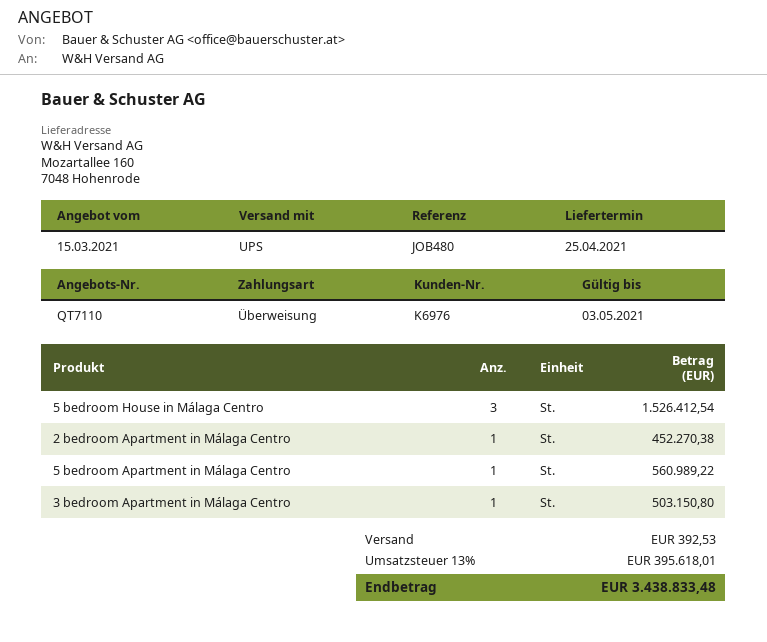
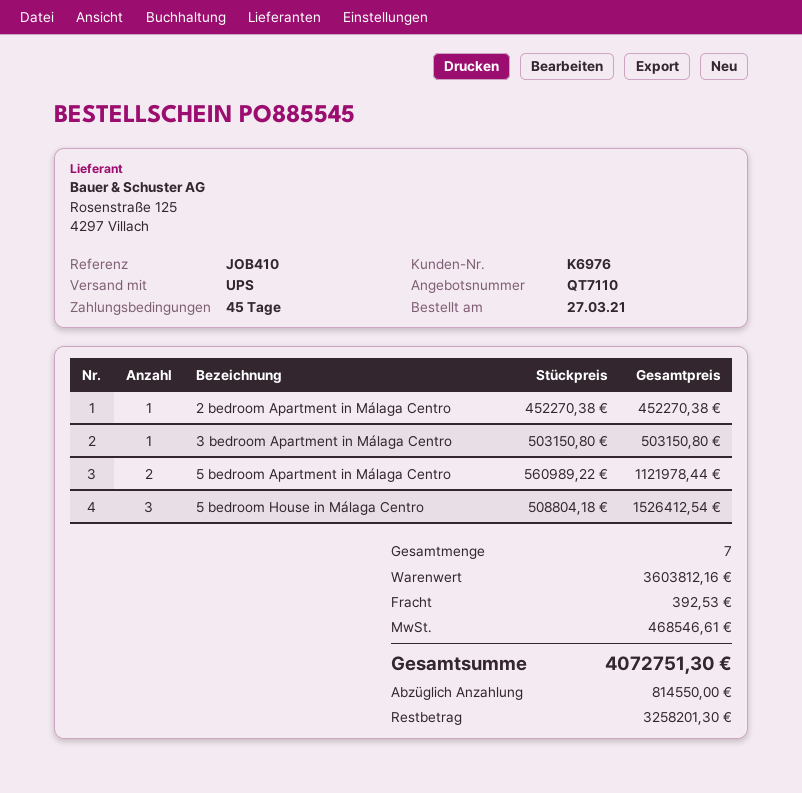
reference: JOB480 -> JOB410
5 bedroom Apartment in Málaga Centro: 1 for 560989.22 -> 2 for 1121978.44
tax: 395618.01 -> 468546.61
total: 3438833.48 -> 4072751.30

